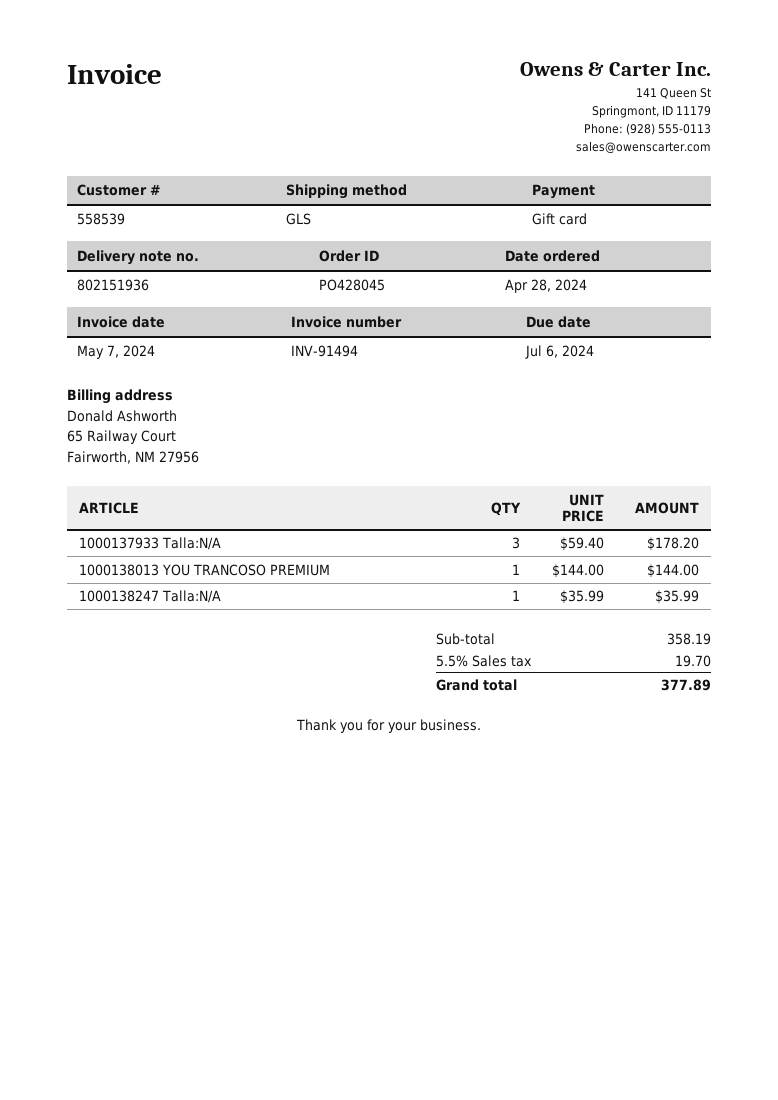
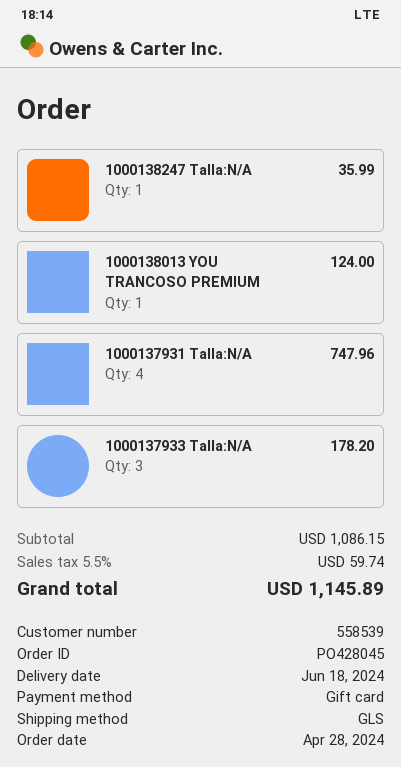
1000138013 YOU TRANCOSO PREMIUM: 1 for 144.00 -> 1 for 124.00
1000137931 Talla:N/A: none -> 4 for 747.96
subtotal: 358.19 -> 1086.15
tax: 5.5% = 19.70 -> 5.5% = 59.74
total: 377.89 -> 1145.89

